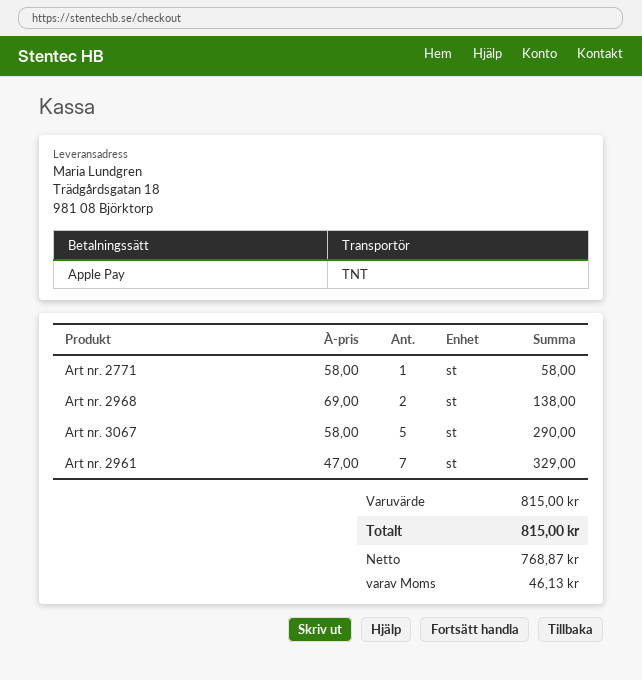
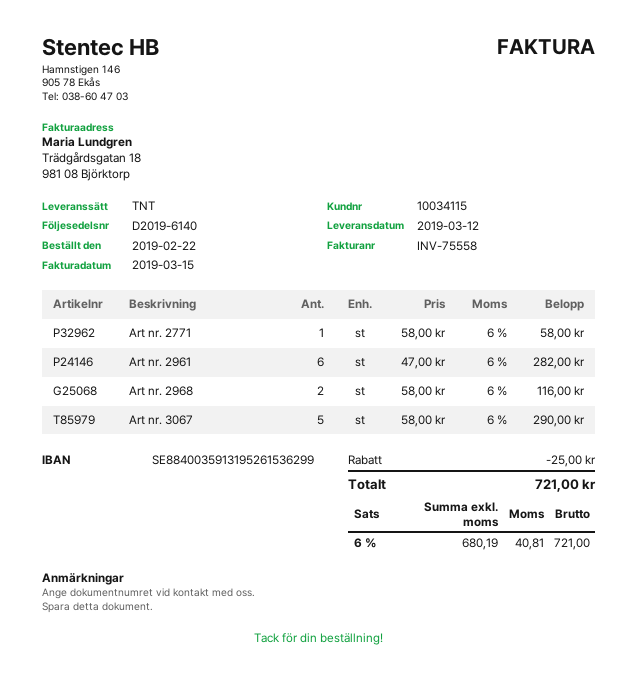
Art nr. 2968: 2 x 69.00 = 138.00 -> 2 x 58.00 = 116.00
Art nr. 2961: 7 x 47.00 = 329.00 -> 6 x 47.00 = 282.00
discount: none -> 25.00
net: 768.87 -> 680.19
tax: 46.13 -> 40.81
total: 815.00 -> 721.00

